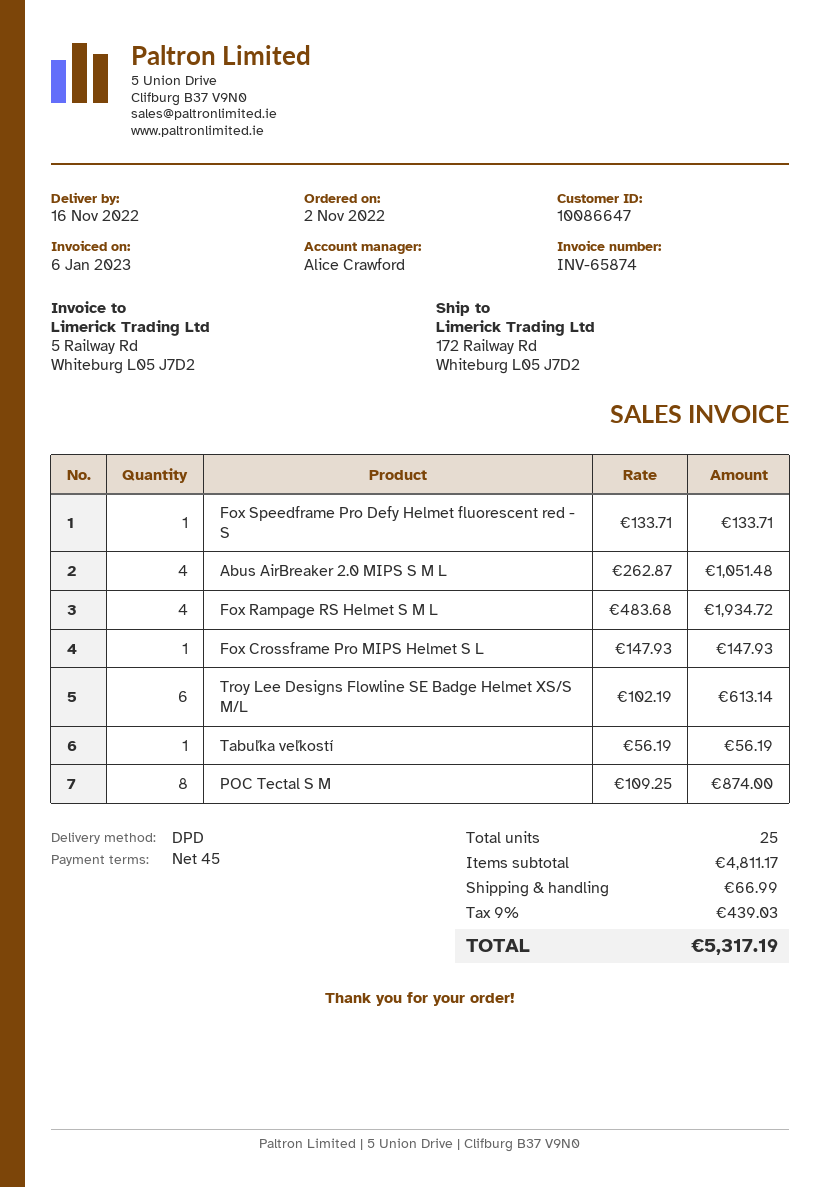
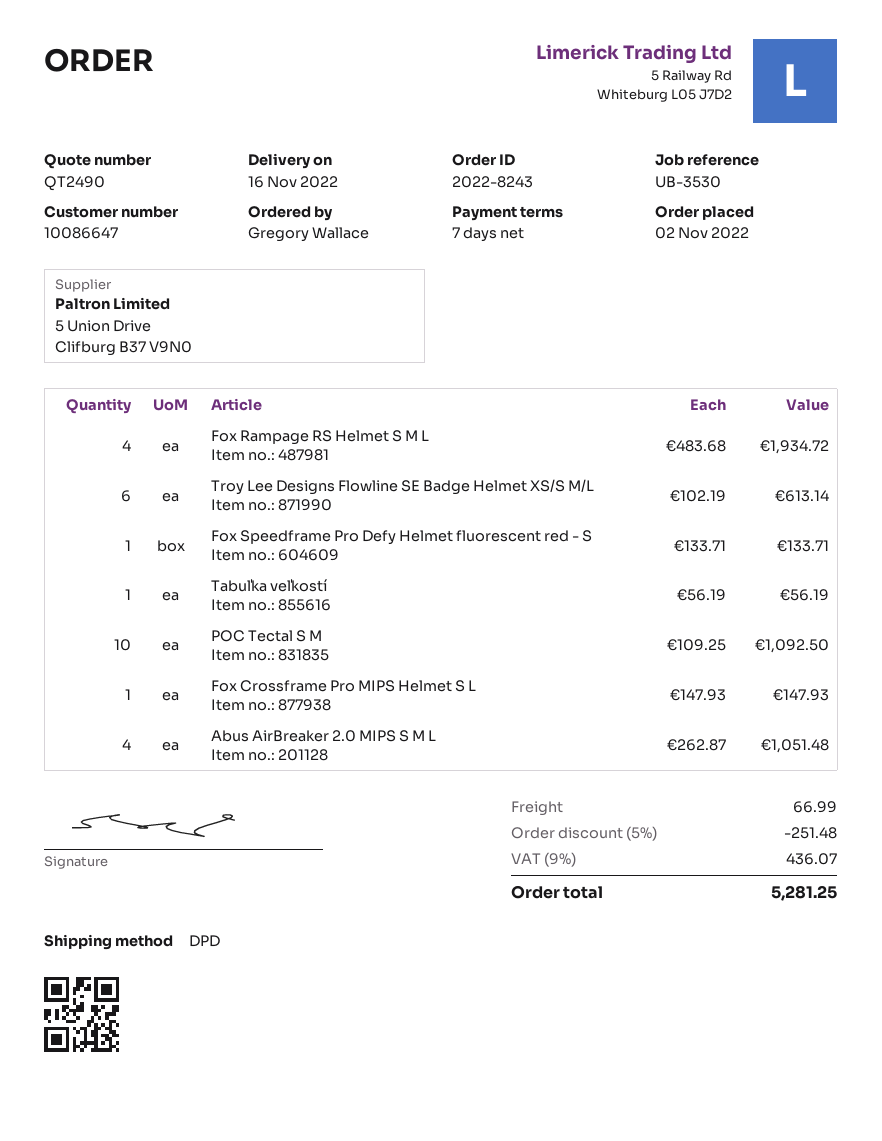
payment terms: 45 days -> 7 days
POC Tectal S M: 8 x 109.25 = 874.00 -> 10 x 109.25 = 1092.50
discount: none -> 5% = 251.48
tax: 9% = 439.03 -> 9% = 436.07
total: 5317.19 -> 5281.25

